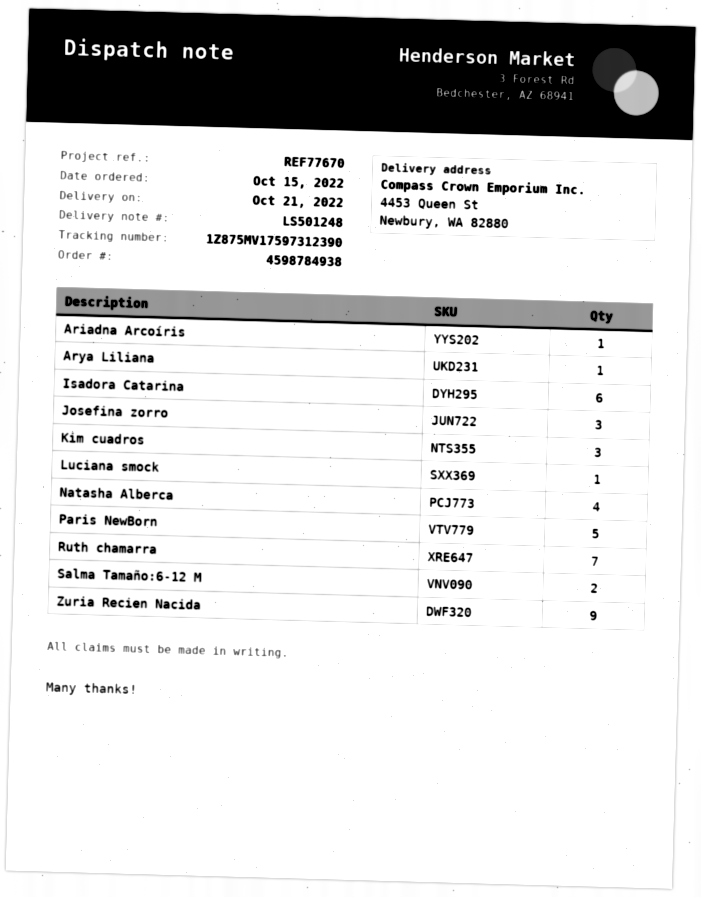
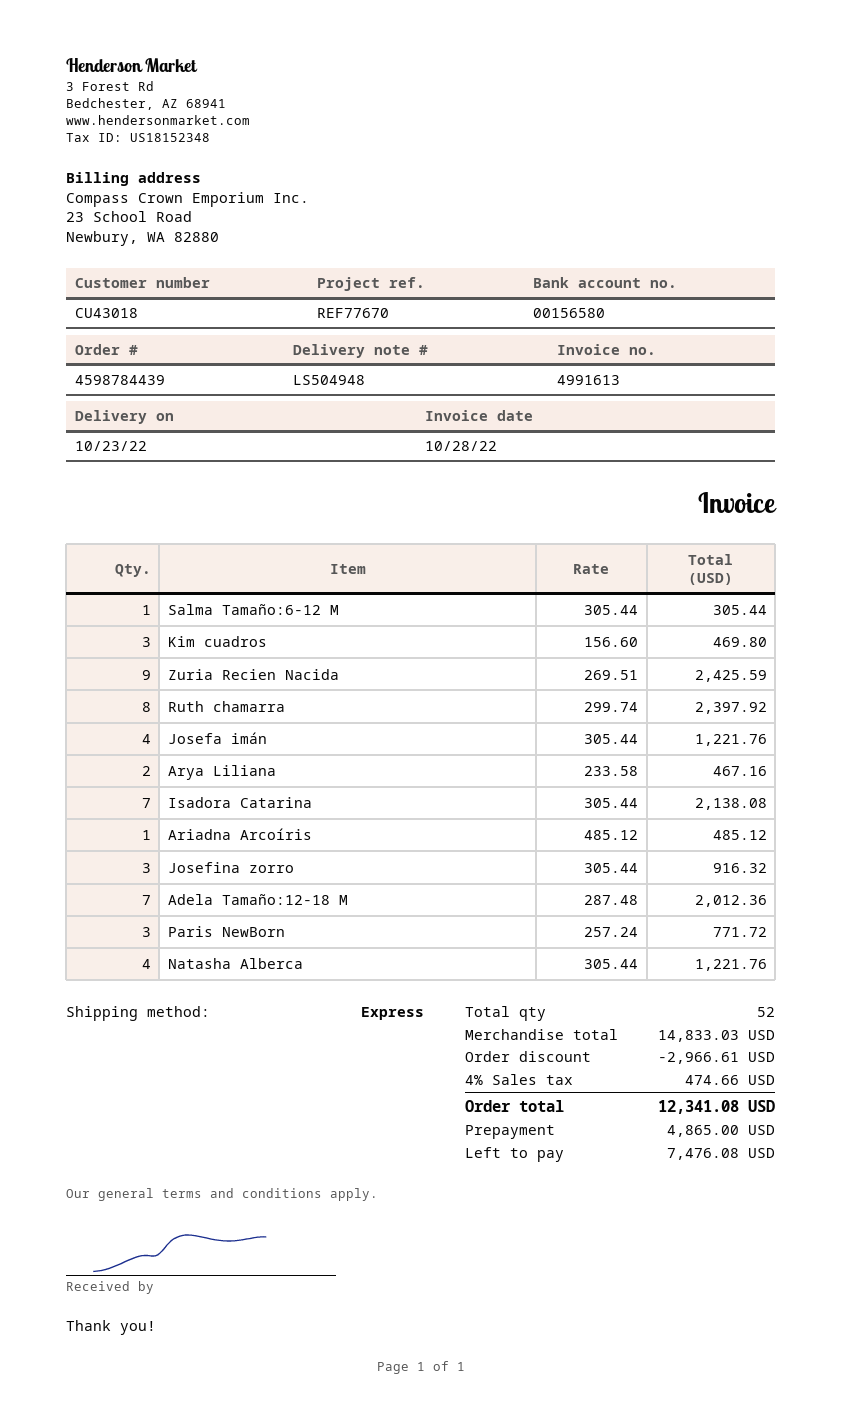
order number: 4598784938 -> 4598784439
delivery note number: LS501248 -> LS504948
delivery date: 2022-10-21 -> 2022-10-23
Arya Liliana: 1 -> 2
Isadora Catarina: 6 -> 7
Luciana smock: 1 -> none
Paris NewBorn: 5 -> 3
Ruth chamarra: 7 -> 8
Salma Tamaño:6-12 M: 2 -> 1
Josefa imán: none -> 4
Adela Tamaño:12-18 M: none -> 7

